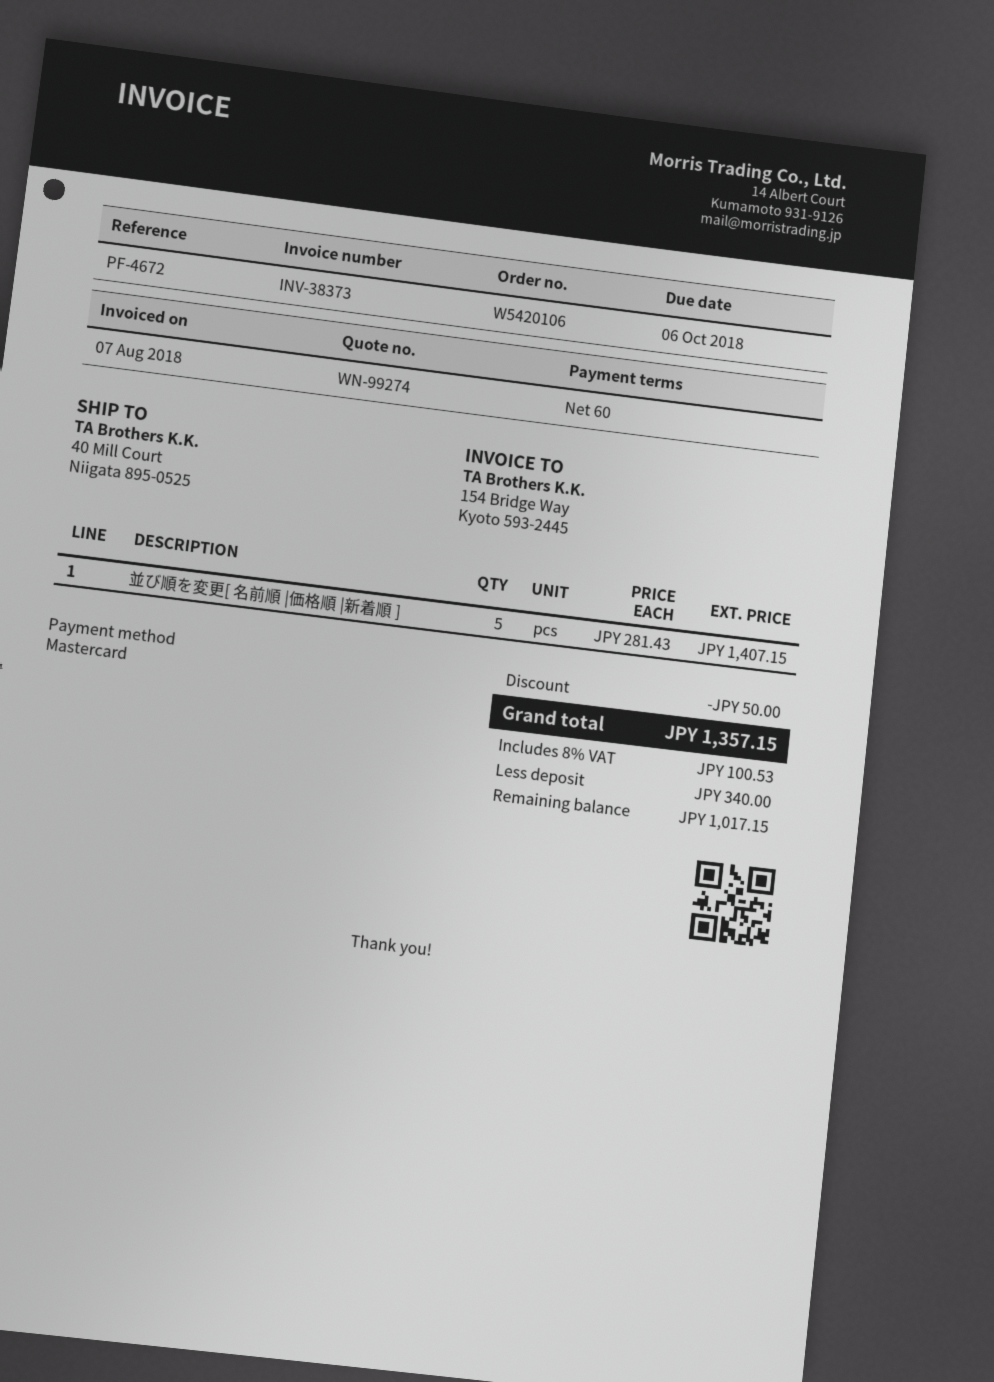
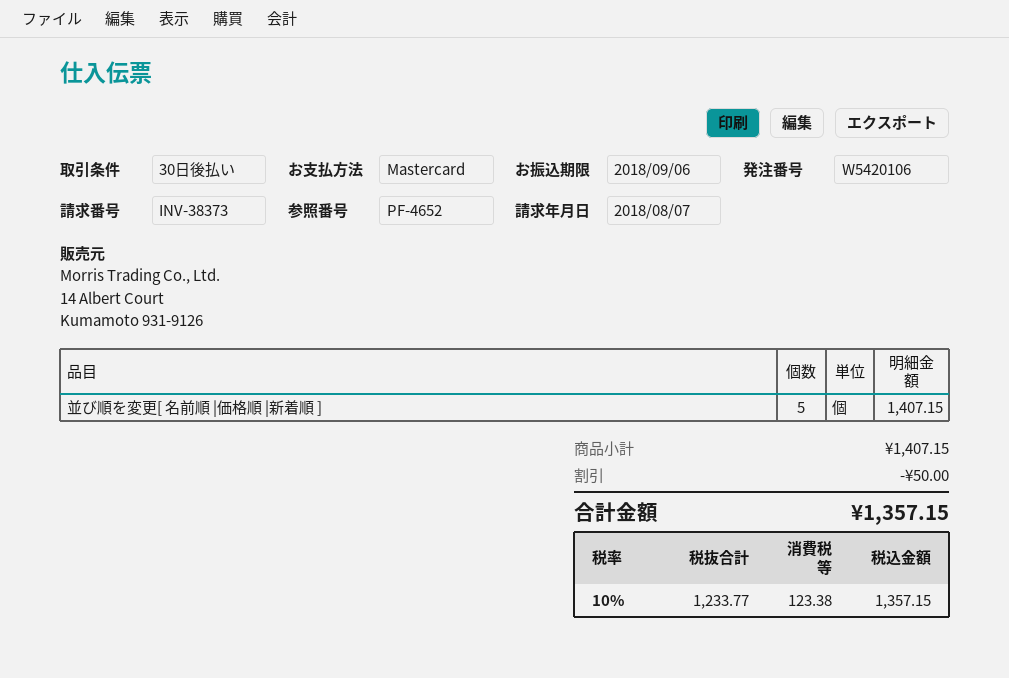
payment terms: 60 days -> 30 days
due date: 2018-10-06 -> 2018-09-06
reference: PF-4672 -> PF-4652
tax: 8% = 100.53 -> 10% = 123.38

